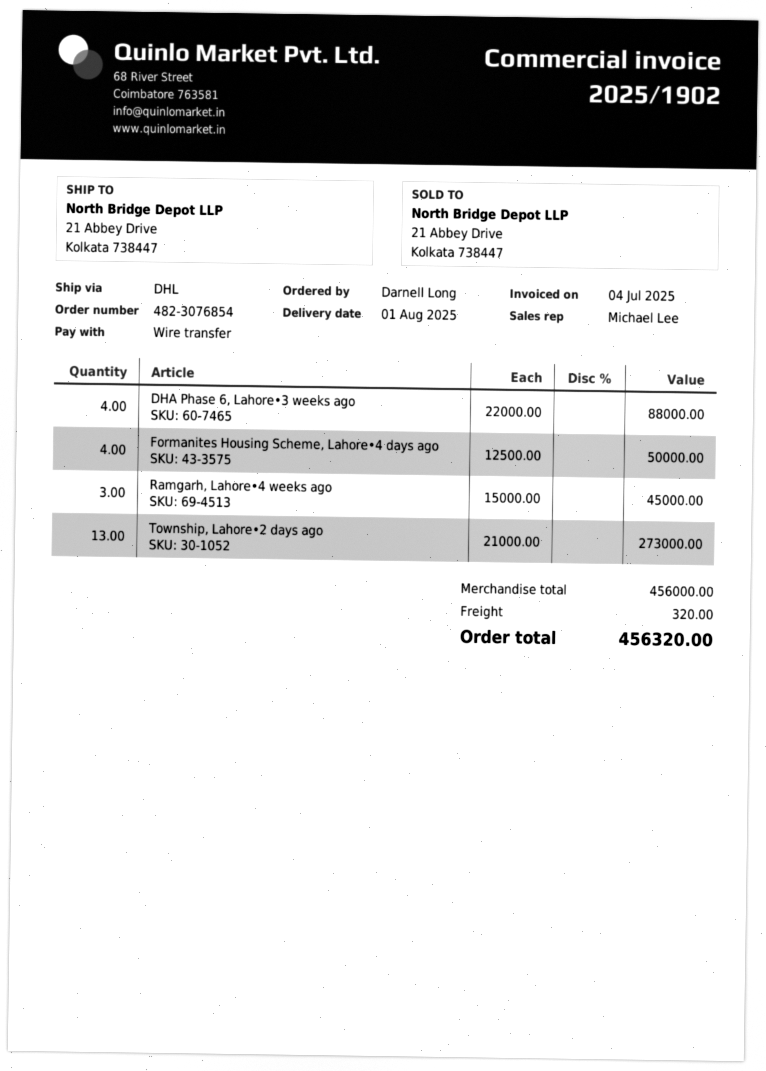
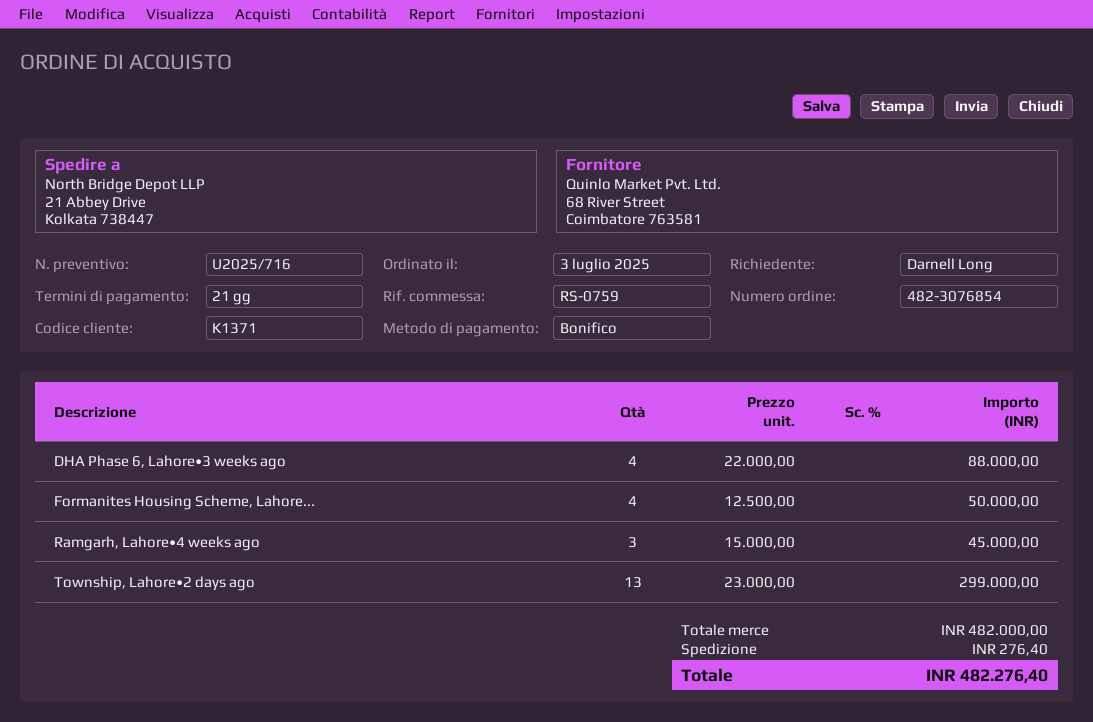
Township, Lahore•2 days ago: 13 x 21000.00 = 273000.00 -> 13 x 23000.00 = 299000.00
subtotal: 456000.00 -> 482000.00
shipping: 320.00 -> 276.40
total: 456320.00 -> 482276.40

